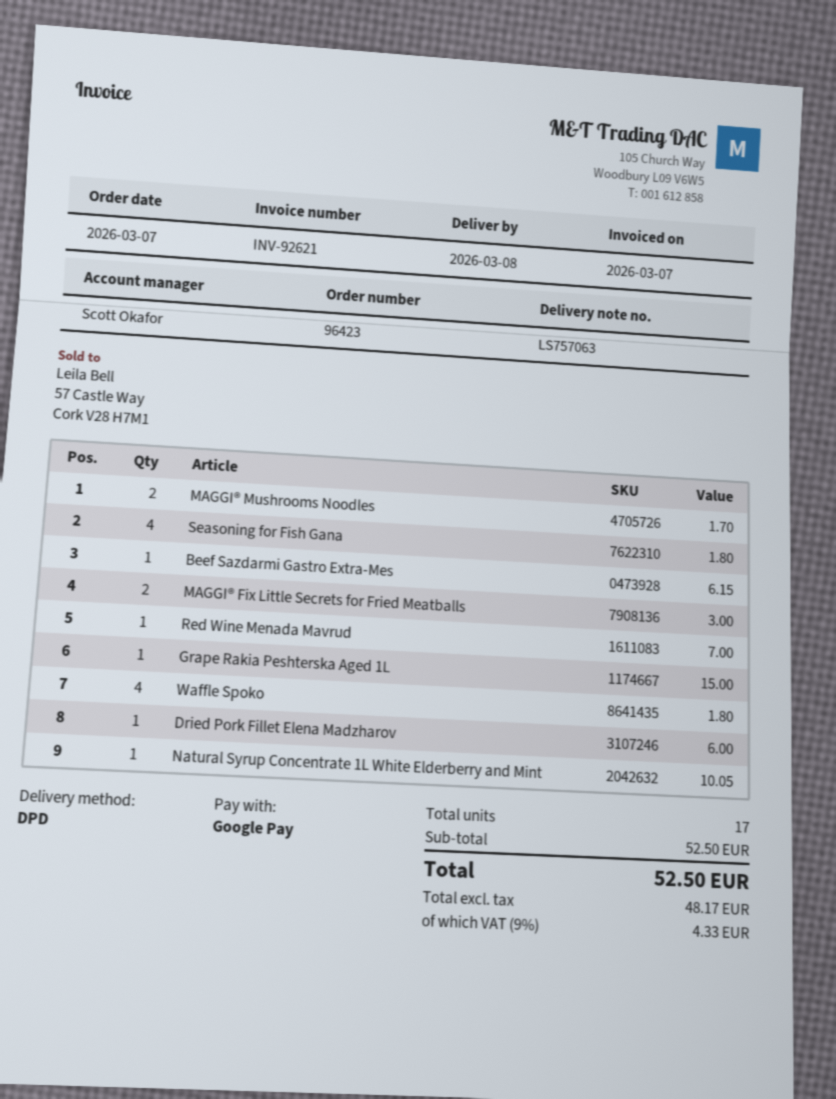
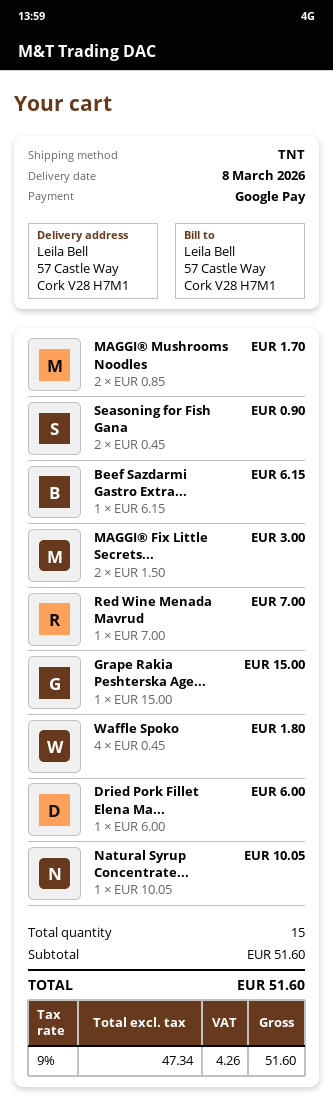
shipping method: DPD -> TNT
Seasoning for Fish Gana: 4 for 1.80 -> 2 for 0.90
total quantity: 17 -> 15
subtotal: 52.50 -> 51.60
net: 48.17 -> 47.34
tax: 9% = 4.33 -> 9% = 4.26
total: 52.50 -> 51.60

